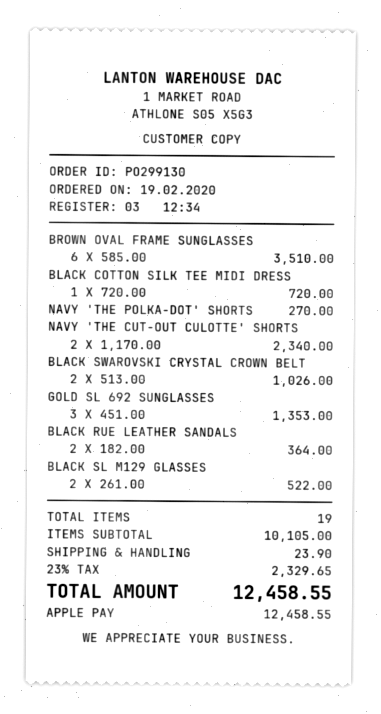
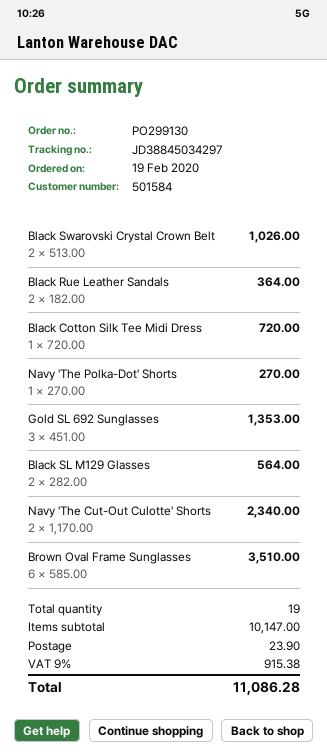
BLACK SL M129 GLASSES: 2 x 261.00 = 522.00 -> 2 x 282.00 = 564.00
subtotal: 10105.00 -> 10147.00
tax: 23% = 2329.65 -> 9% = 915.38
total: 12458.55 -> 11086.28

